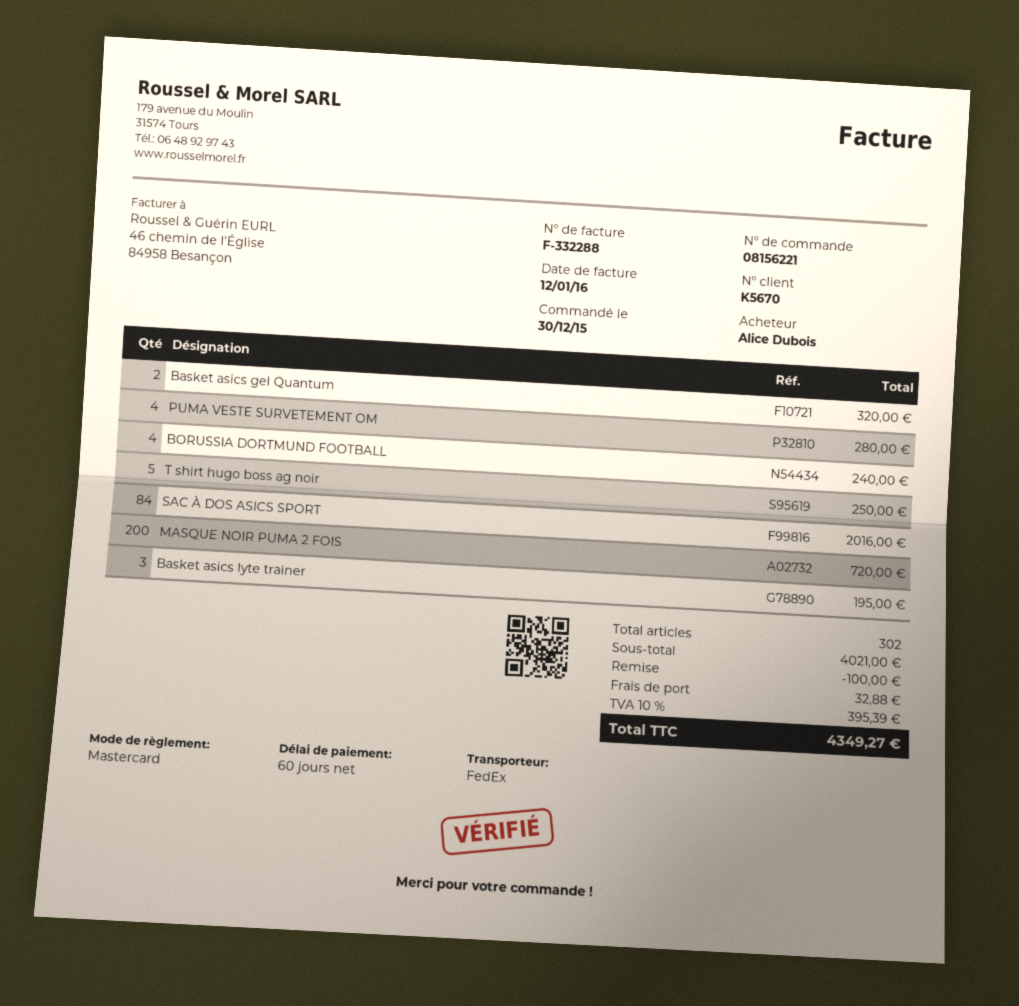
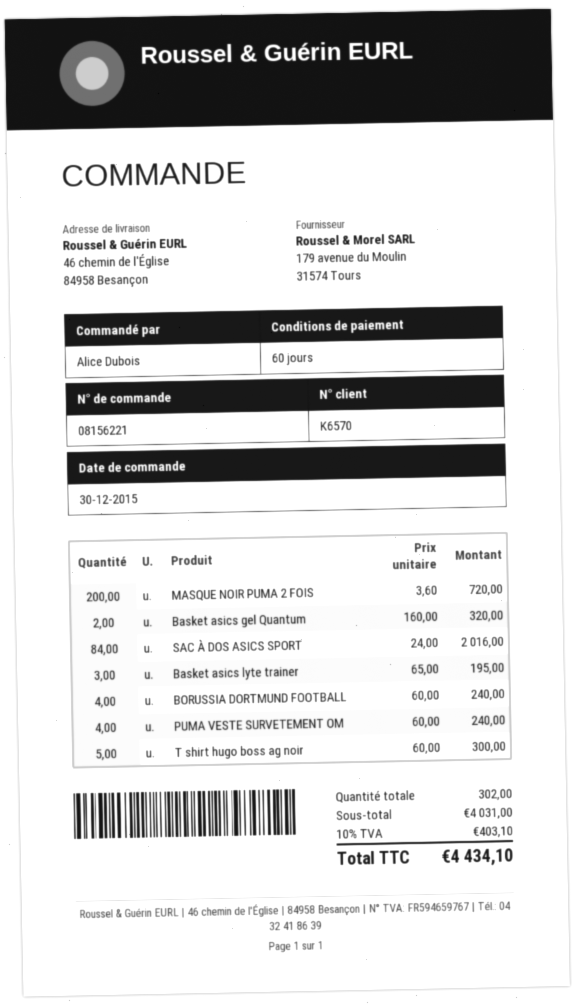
customer number: K5670 -> K6570
PUMA VESTE SURVETEMENT OM: 4 for 280.00 -> 4 for 240.00
T shirt hugo boss ag noir: 5 for 250.00 -> 5 for 300.00
subtotal: 4021.00 -> 4031.00
discount: 100.00 -> none
shipping: 32.88 -> none
tax: 10% = 395.39 -> 10% = 403.10
total: 4349.27 -> 4434.10

